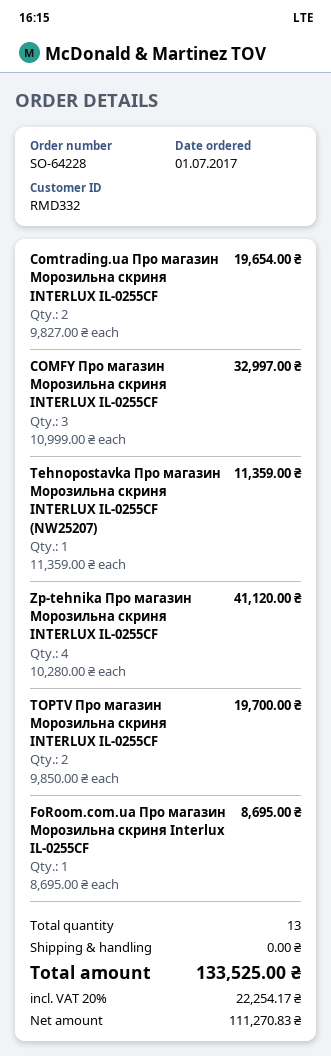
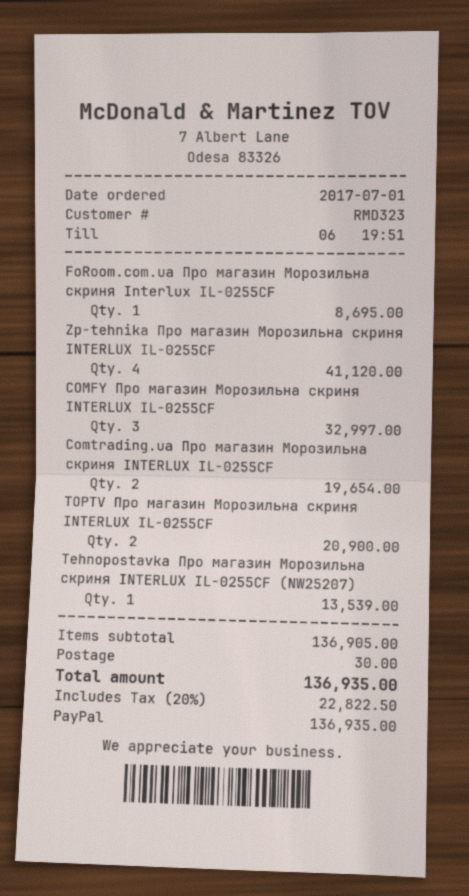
customer number: RMD332 -> RMD323
Tehnopostavka Про магазин Морозильна скриня INTERLUX IL-0255CF (NW25207): 1 for 11359.00 -> 1 for 13539.00
TOPTV Про магазин Морозильна скриня INTERLUX IL-0255CF: 2 for 19700.00 -> 2 for 20900.00
shipping: 0.00 -> 30.00
tax: 20% = 22254.17 -> 20% = 22822.50
total: 133525.00 -> 136935.00

